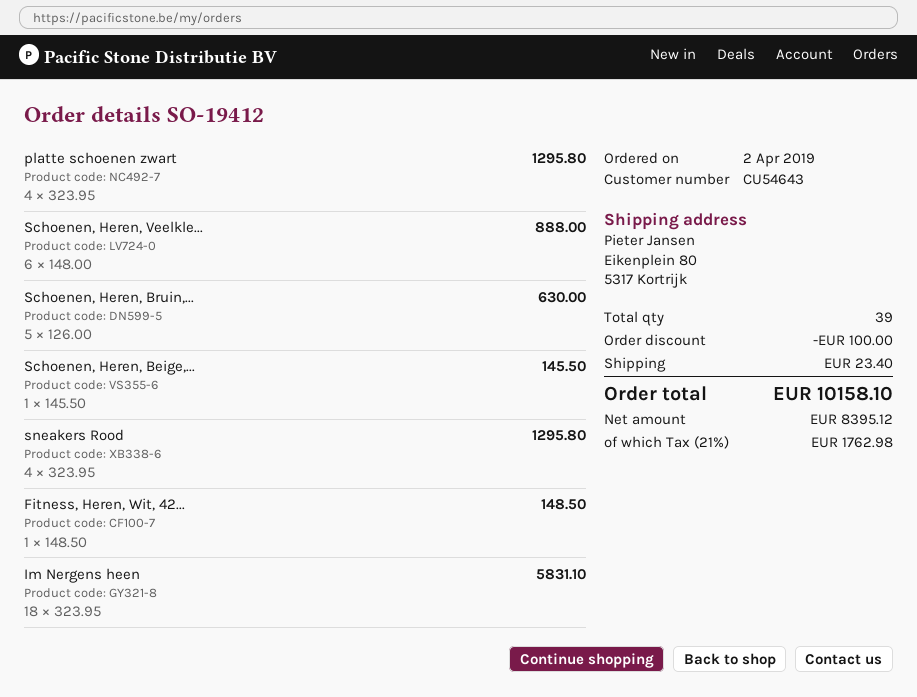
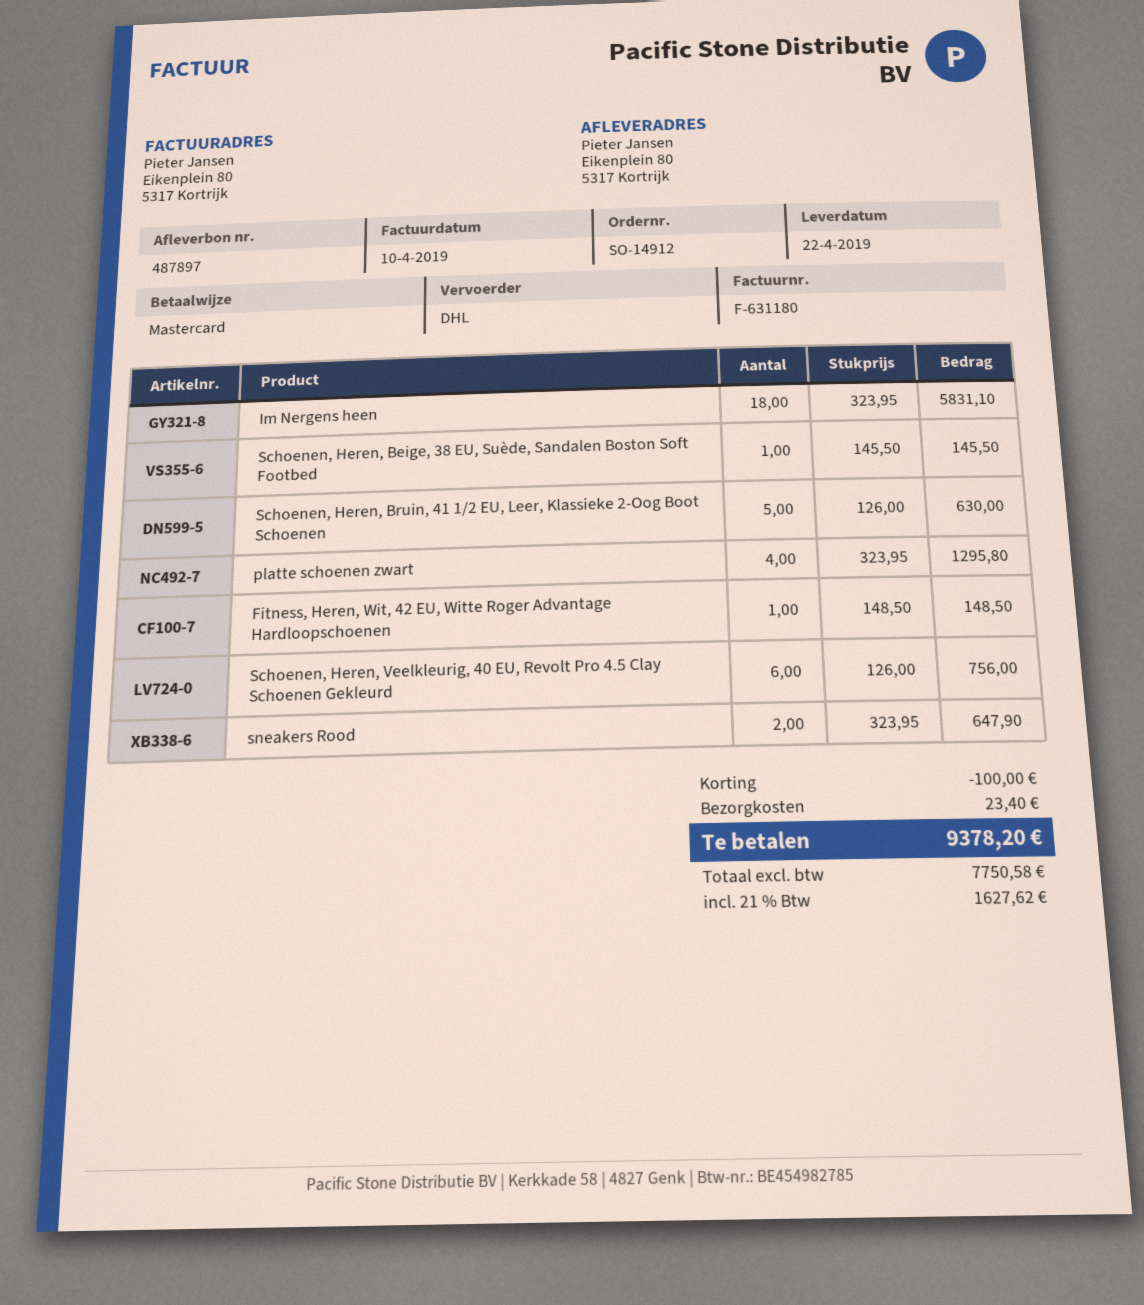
order number: SO-19412 -> SO-14912
Schoenen, Heren, Veelkle...: 6 x 148.00 = 888.00 -> 6 x 126.00 = 756.00
sneakers Rood: 4 x 323.95 = 1295.80 -> 2 x 323.95 = 647.90
net: 8395.12 -> 7750.58
tax: 21% = 1762.98 -> 21% = 1627.62
total: 10158.10 -> 9378.20

